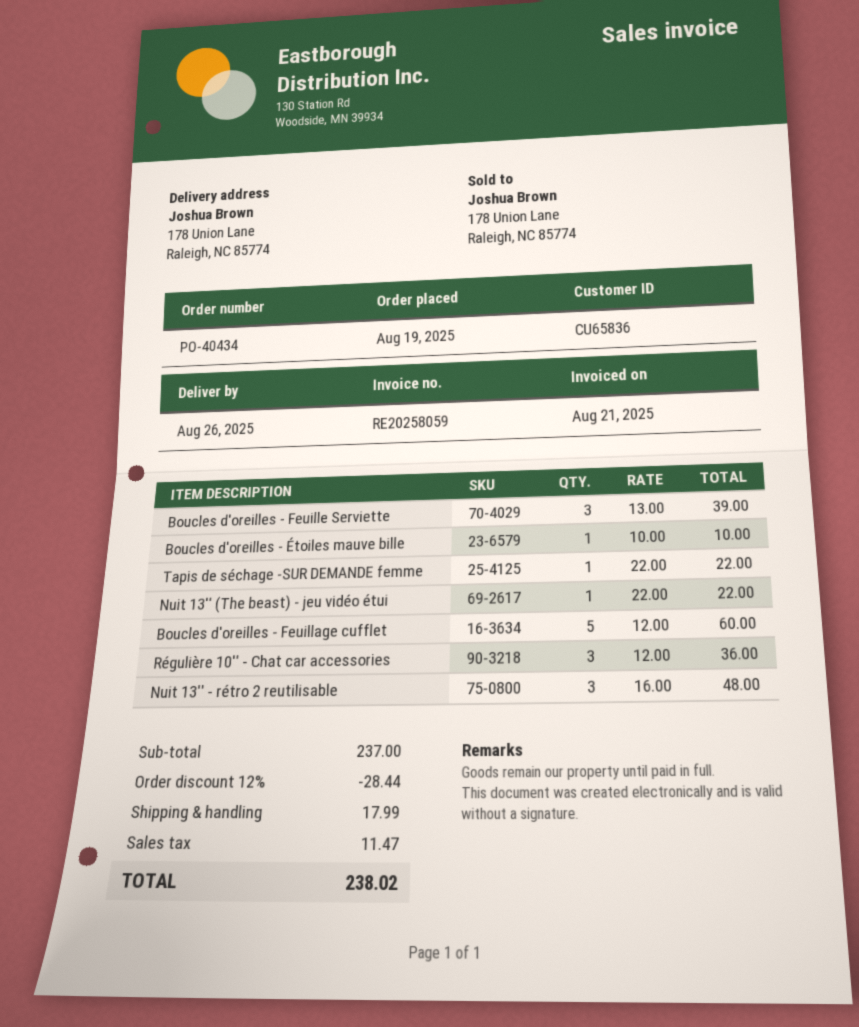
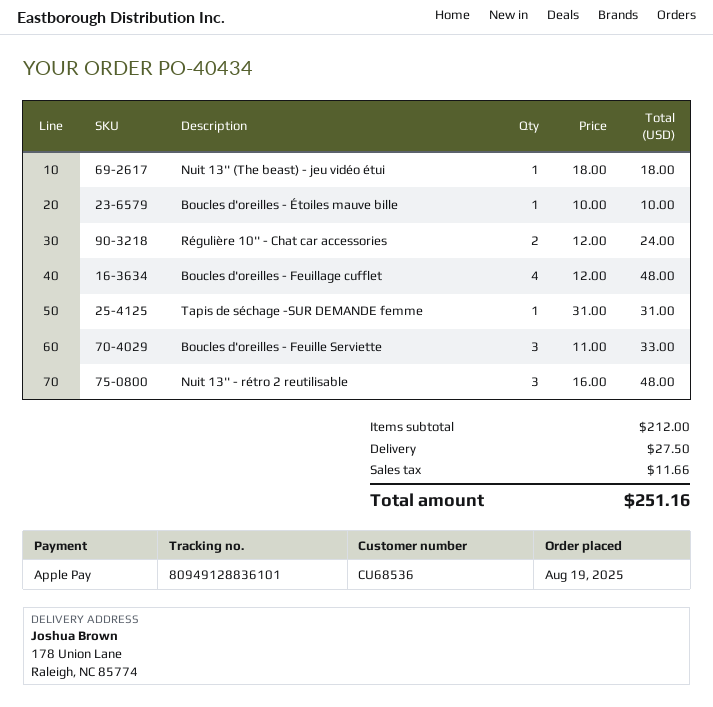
customer number: CU65836 -> CU68536
Boucles d'oreilles - Feuille Serviette: 3 x 13.00 = 39.00 -> 3 x 11.00 = 33.00
Tapis de séchage -SUR DEMANDE femme: 1 x 22.00 = 22.00 -> 1 x 31.00 = 31.00
Nuit 13'' (The beast) - jeu vidéo étui: 1 x 22.00 = 22.00 -> 1 x 18.00 = 18.00
Boucles d'oreilles - Feuillage cufflet: 5 x 12.00 = 60.00 -> 4 x 12.00 = 48.00
Régulière 10'' - Chat car accessories: 3 x 12.00 = 36.00 -> 2 x 12.00 = 24.00
subtotal: 237.00 -> 212.00
discount: 12% = 28.44 -> none
shipping: 17.99 -> 27.50
tax: 11.47 -> 11.66
total: 238.02 -> 251.16

